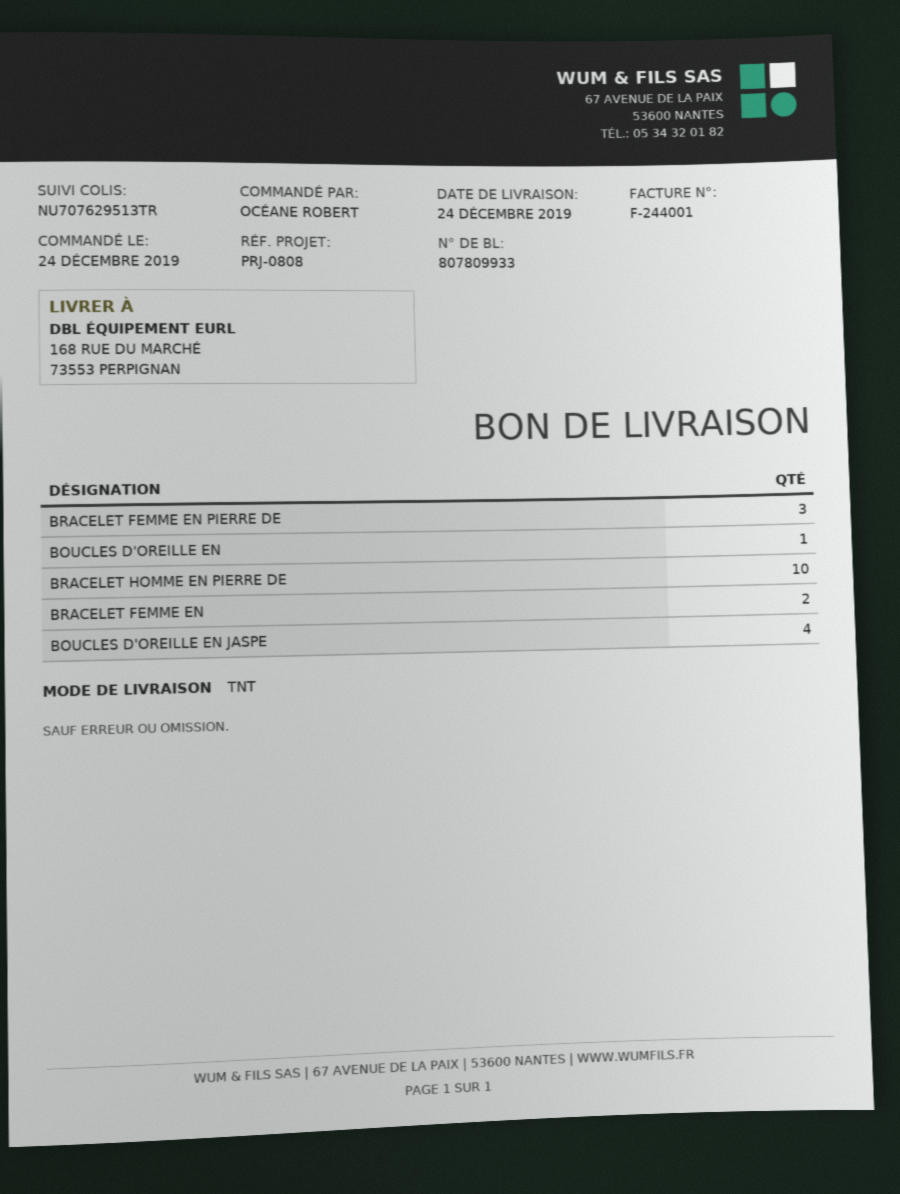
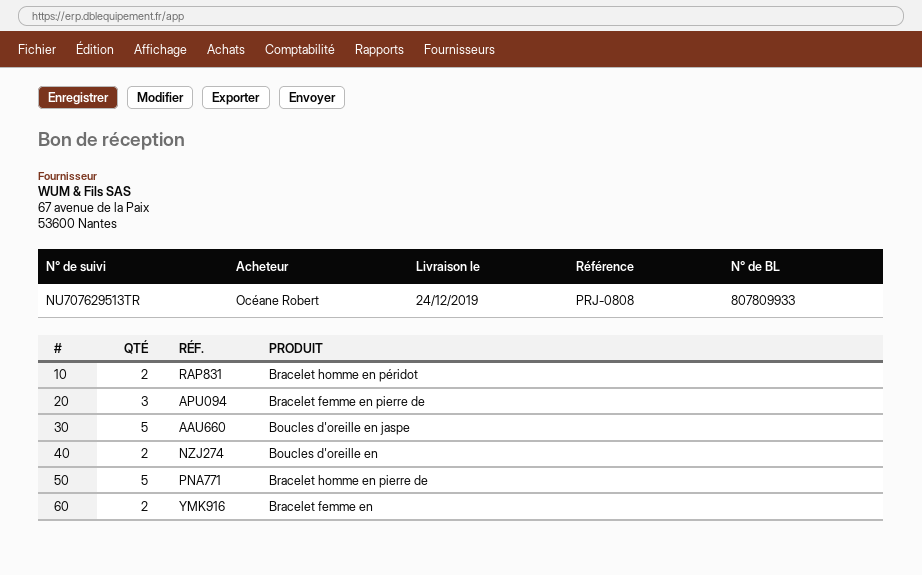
BOUCLES D'OREILLE EN: 1 -> 2
BRACELET HOMME EN PIERRE DE: 10 -> 5
BOUCLES D'OREILLE EN JASPE: 4 -> 5
Bracelet homme en péridot: none -> 2

